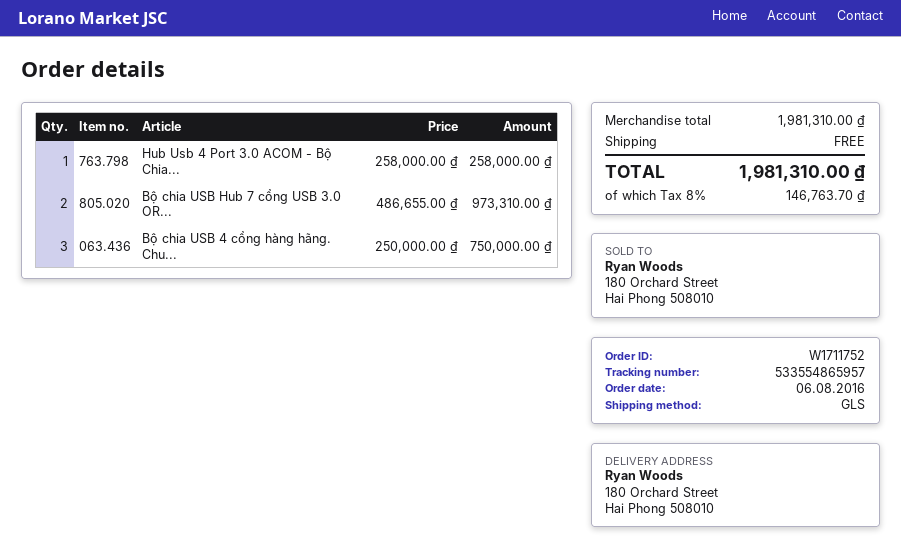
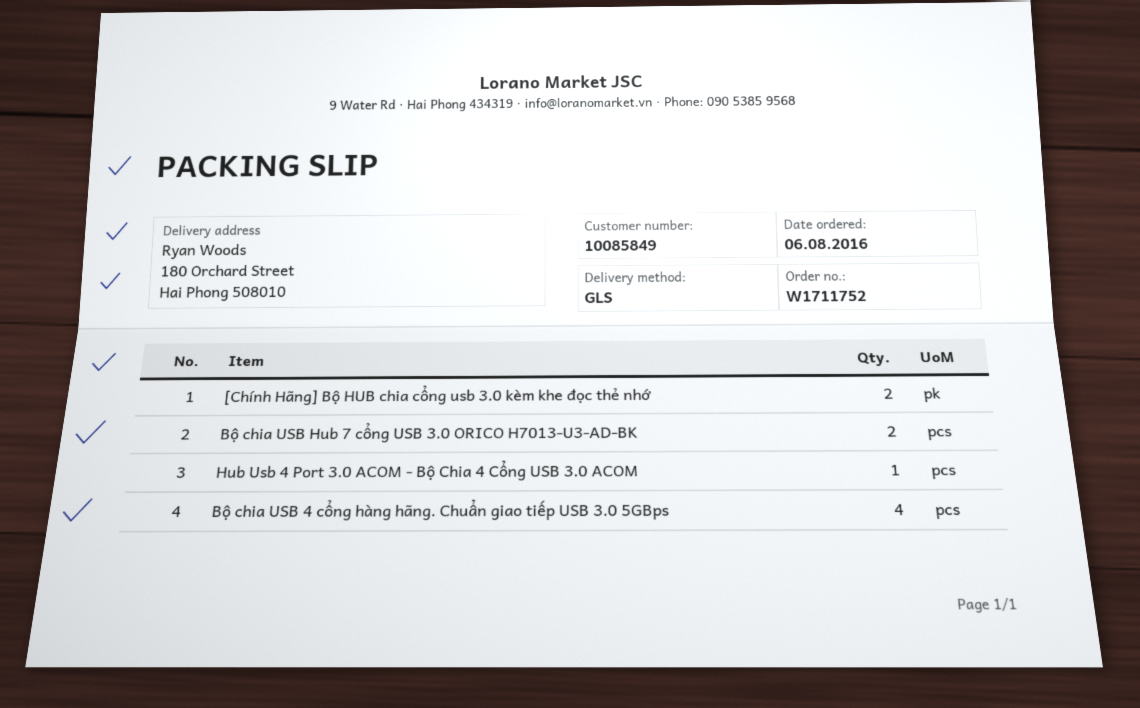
Bộ chia USB 4 cổng hàng hãng. Chu...: 3 -> 4
[Chính Hãng] Bộ HUB chia cổng usb 3.0 kèm khe đọc thẻ nhớ: none -> 2

